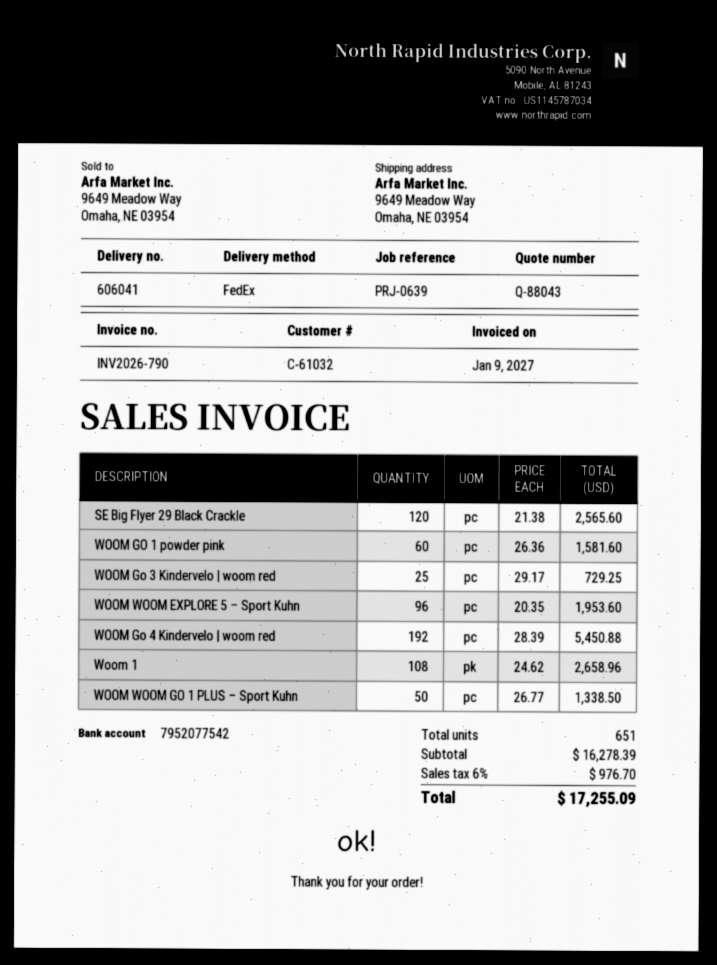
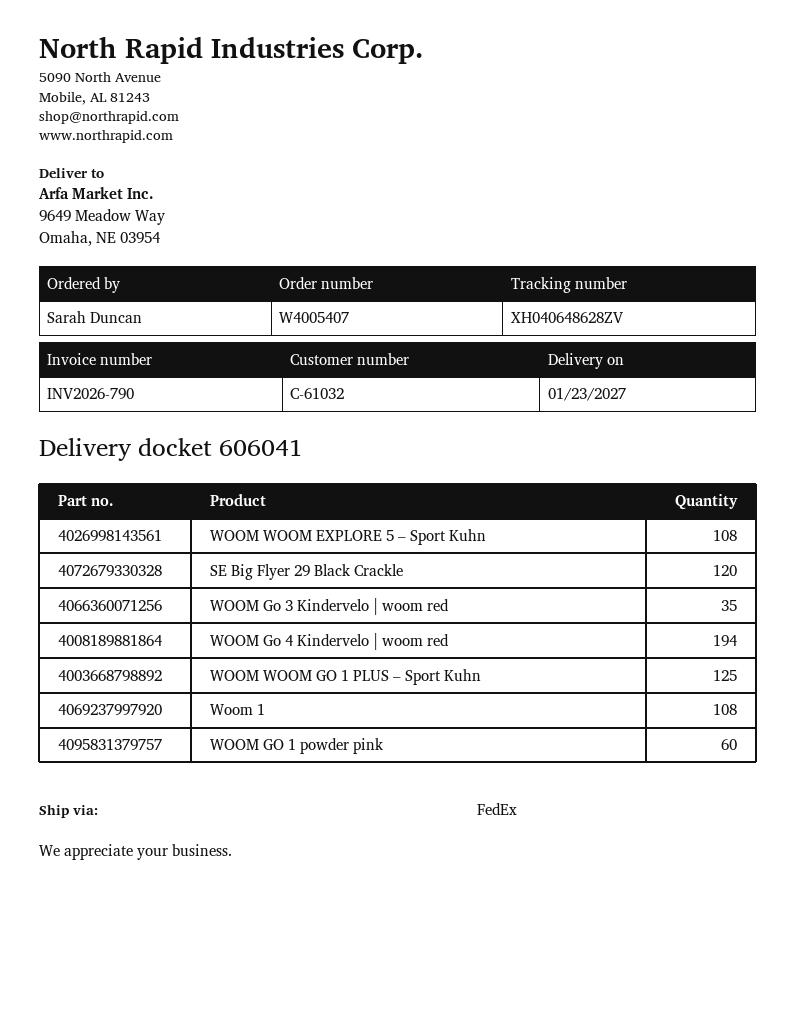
WOOM Go 3 Kindervelo | woom red: 25 -> 35
WOOM WOOM EXPLORE 5 – Sport Kuhn: 96 -> 108
WOOM Go 4 Kindervelo | woom red: 192 -> 194
WOOM WOOM GO 1 PLUS – Sport Kuhn: 50 -> 125

